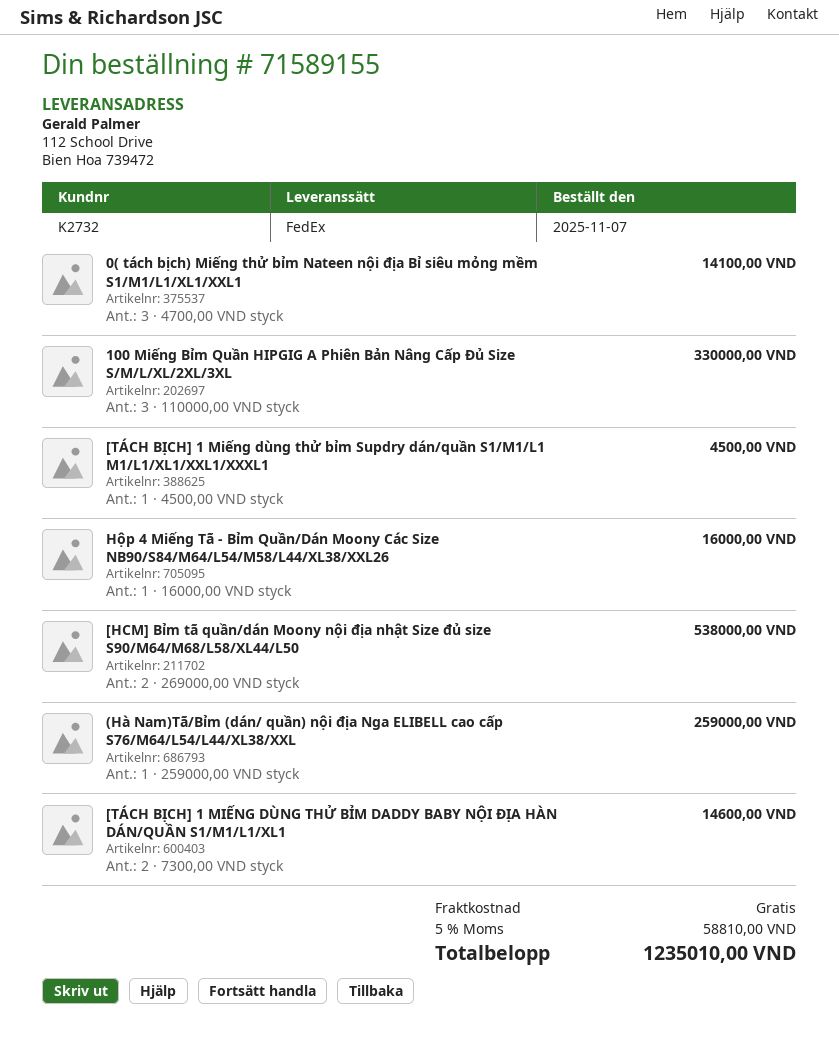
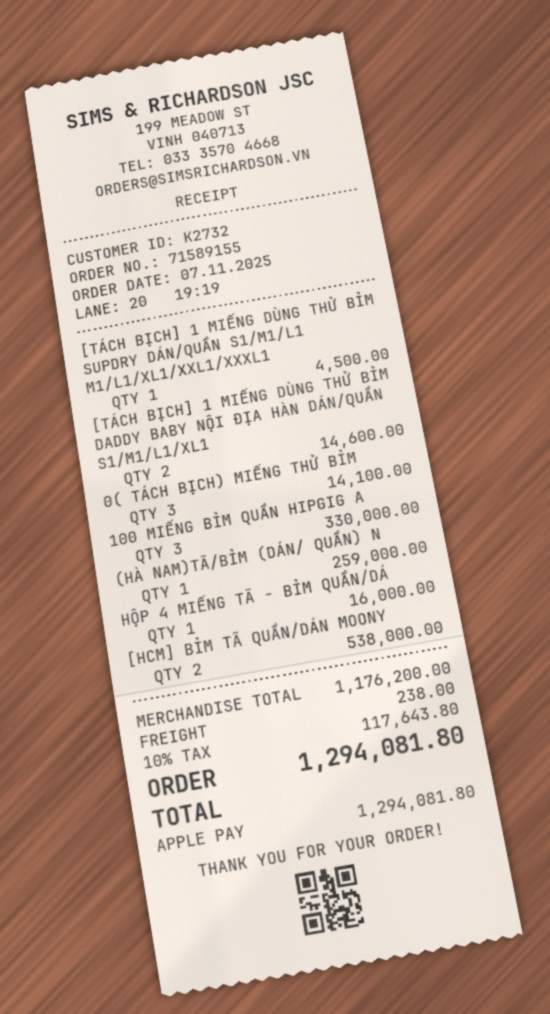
shipping: 0.00 -> 238.00
tax: 5% = 58810.00 -> 10% = 117643.80
total: 1235010.00 -> 1294081.80

